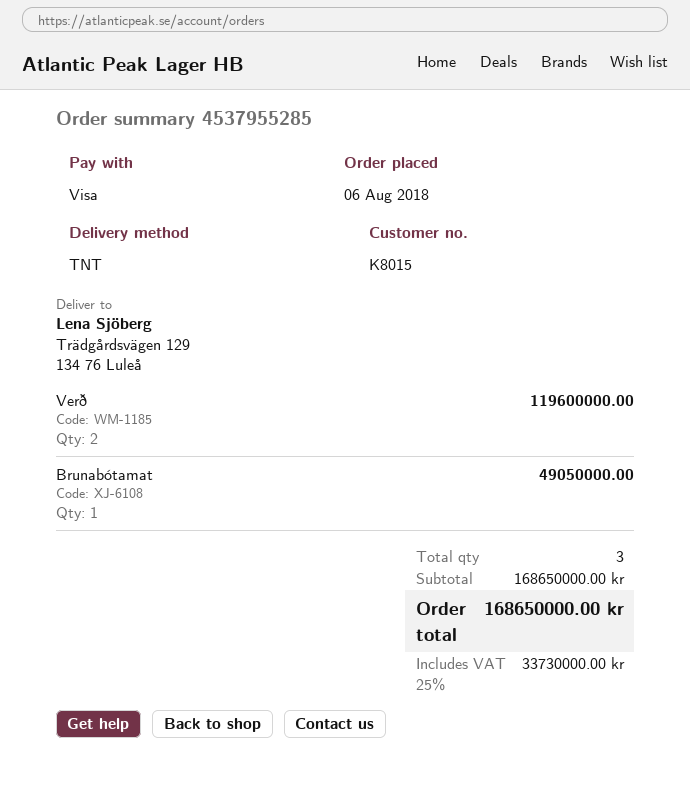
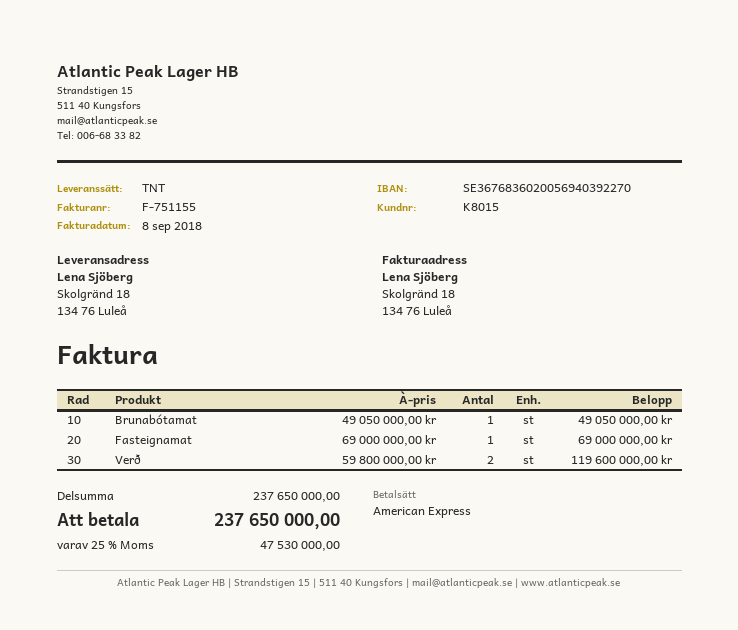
payment method: Visa -> American Express
ship to: Trädgårdsvägen 129, 134 76 Luleå -> Skolgränd 18, 134 76 Luleå
Fasteignamat: none -> 1 for 69000000.00
subtotal: 168650000.00 -> 237650000.00
tax: 25% = 33730000.00 -> 25% = 47530000.00
total: 168650000.00 -> 237650000.00

